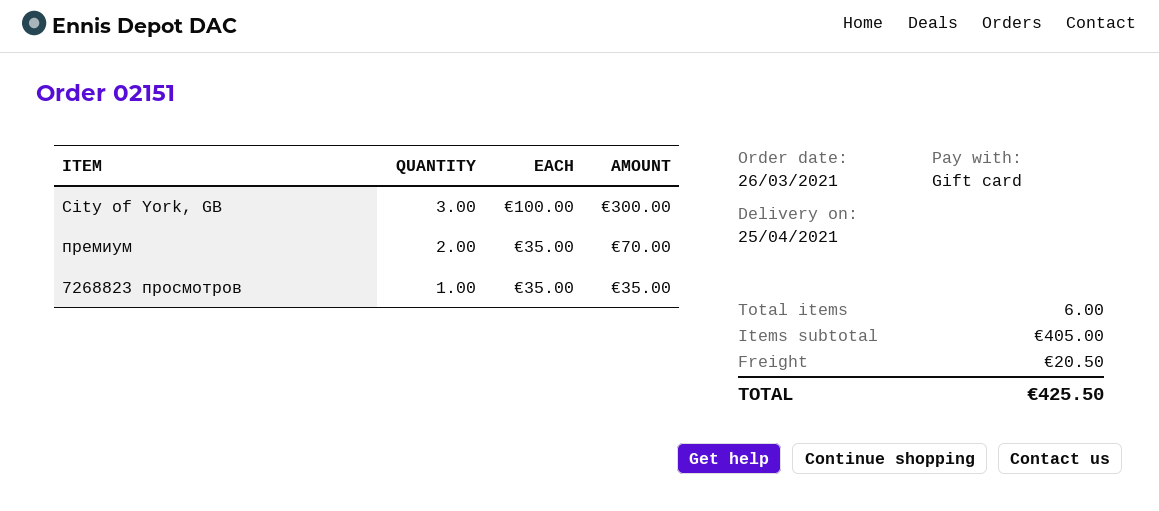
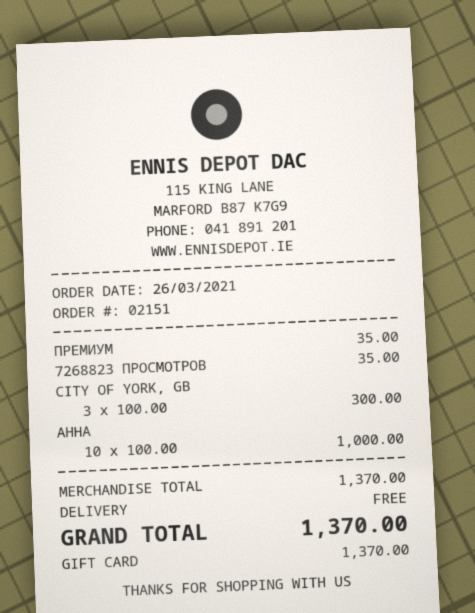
премиум: 2 x 35.00 = 70.00 -> 1 x 35.00 = 35.00
АННА: none -> 10 x 100.00 = 1000.00
subtotal: 405.00 -> 1370.00
shipping: 20.50 -> 0.00
total: 425.50 -> 1370.00

